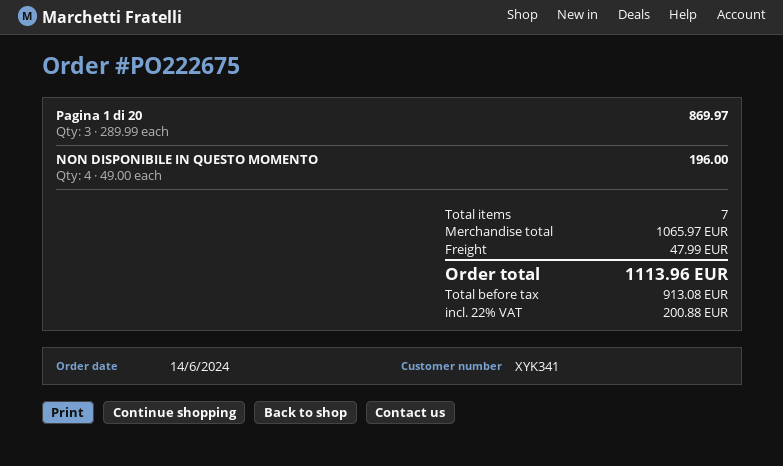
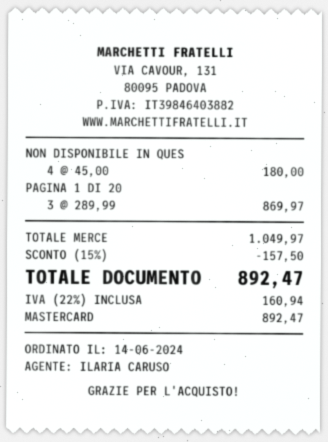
NON DISPONIBILE IN QUESTO MOMENTO: 4 x 49.00 = 196.00 -> 4 x 45.00 = 180.00
subtotal: 1065.97 -> 1049.97
discount: none -> 15% = 157.50
shipping: 47.99 -> none
tax: 22% = 200.88 -> 22% = 160.94
total: 1113.96 -> 892.47

